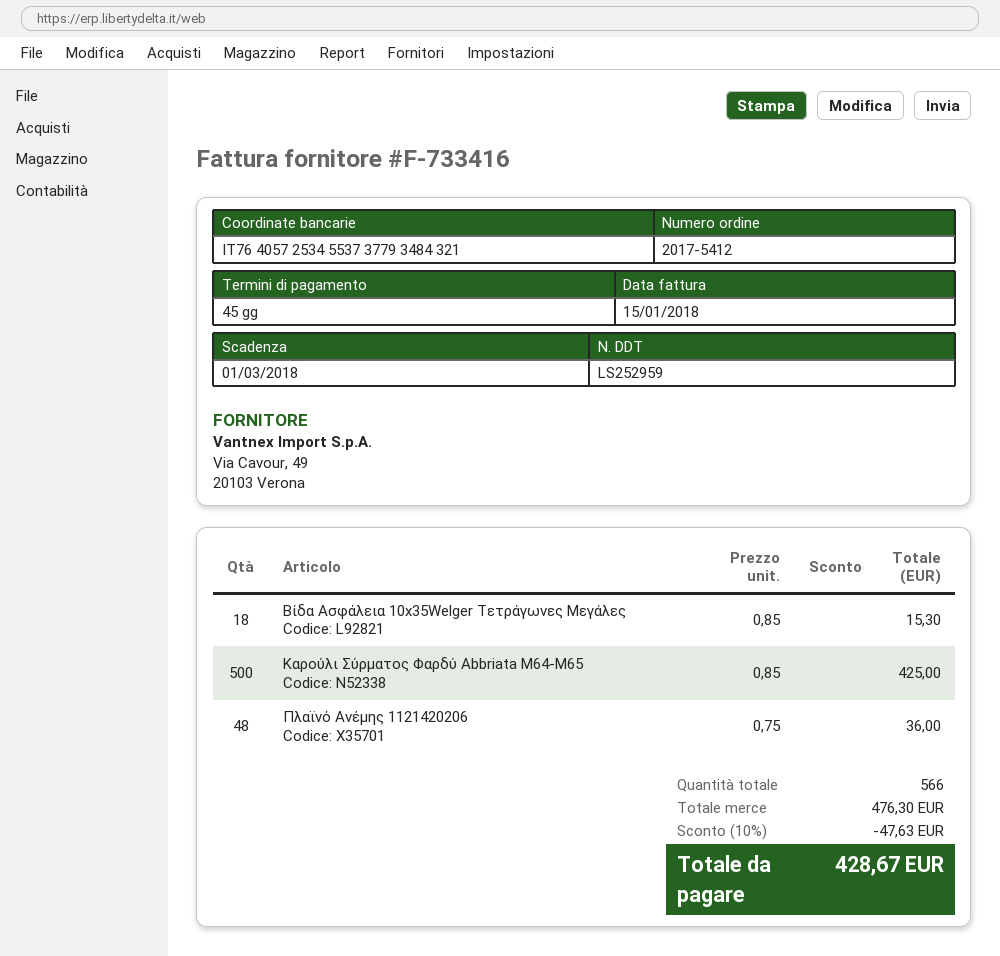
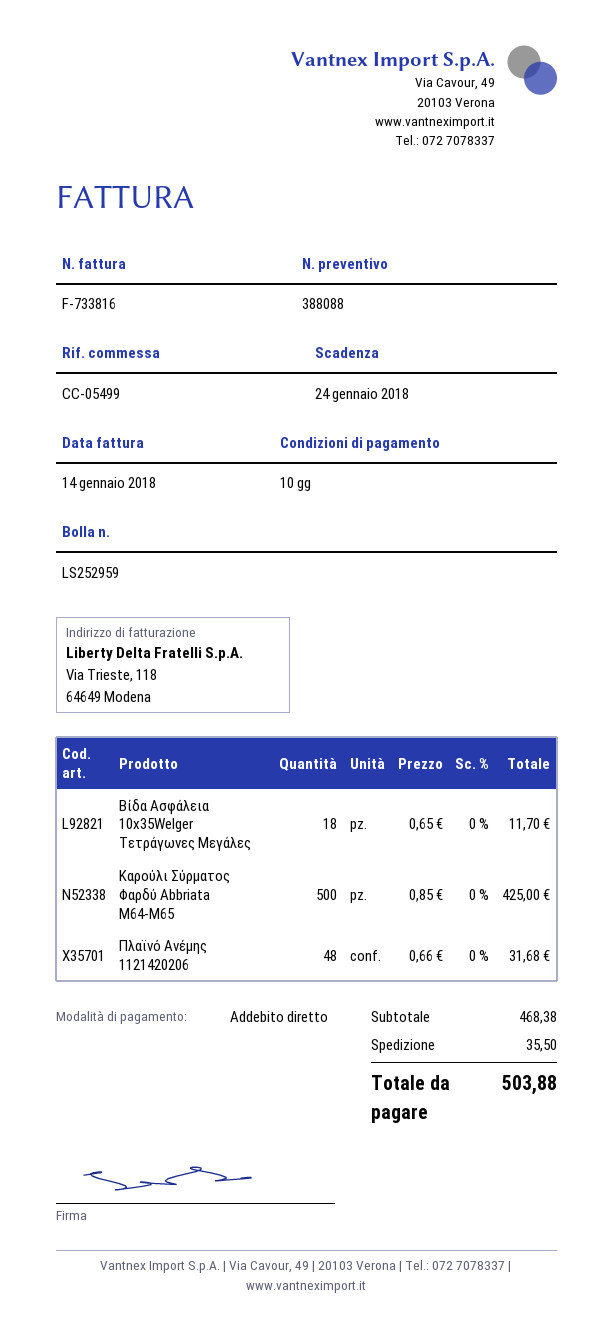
invoice number: F-733416 -> F-733816
invoice date: 2018-01-15 -> 2018-01-14
payment terms: 45 days -> 10 days
due date: 2018-03-01 -> 2018-01-24
Bίδα Ασφάλεια 10x35Welger Τετράγωνες Μεγάλες: 18 x 0.85 = 15.30 -> 18 x 0.65 = 11.70
Πλαϊνό Ανέμης 1121420206: 48 x 0.75 = 36.00 -> 48 x 0.66 = 31.68
subtotal: 476.30 -> 468.38
discount: 10% = 47.63 -> none
shipping: none -> 35.50
total: 428.67 -> 503.88

